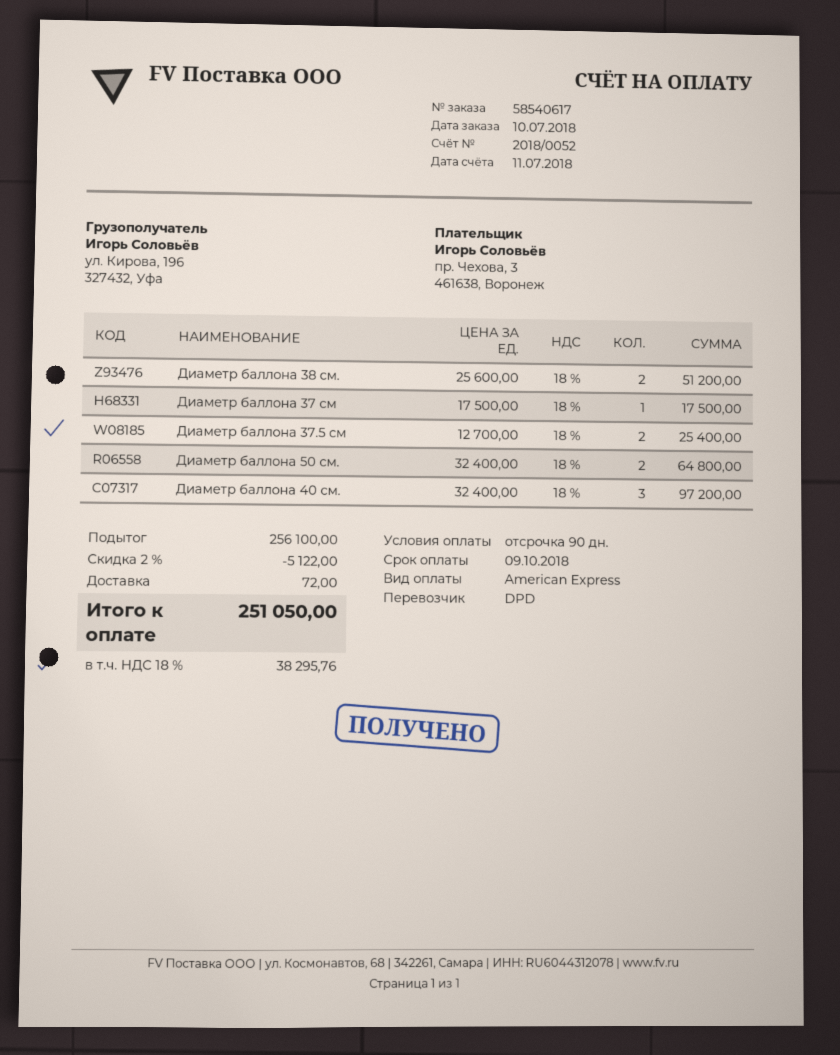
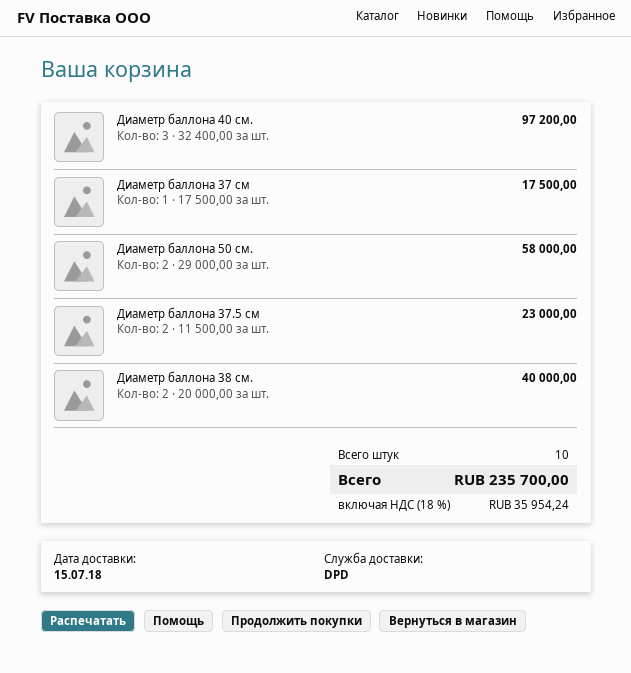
Диаметр баллона 38 см.: 2 x 25600.00 = 51200.00 -> 2 x 20000.00 = 40000.00
Диаметр баллона 37.5 см: 2 x 12700.00 = 25400.00 -> 2 x 11500.00 = 23000.00
Диаметр баллона 50 см.: 2 x 32400.00 = 64800.00 -> 2 x 29000.00 = 58000.00
discount: 2% = 5122.00 -> none
shipping: 72.00 -> none
tax: 18% = 38295.76 -> 18% = 35954.24
total: 251050.00 -> 235700.00

